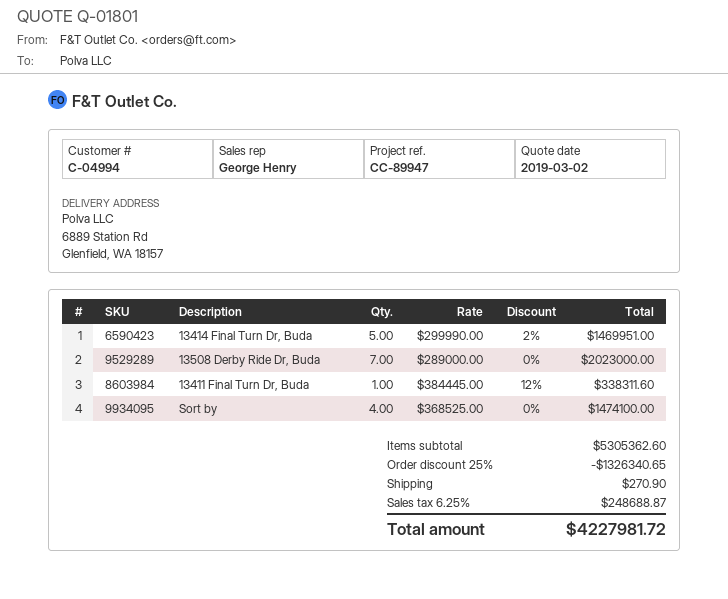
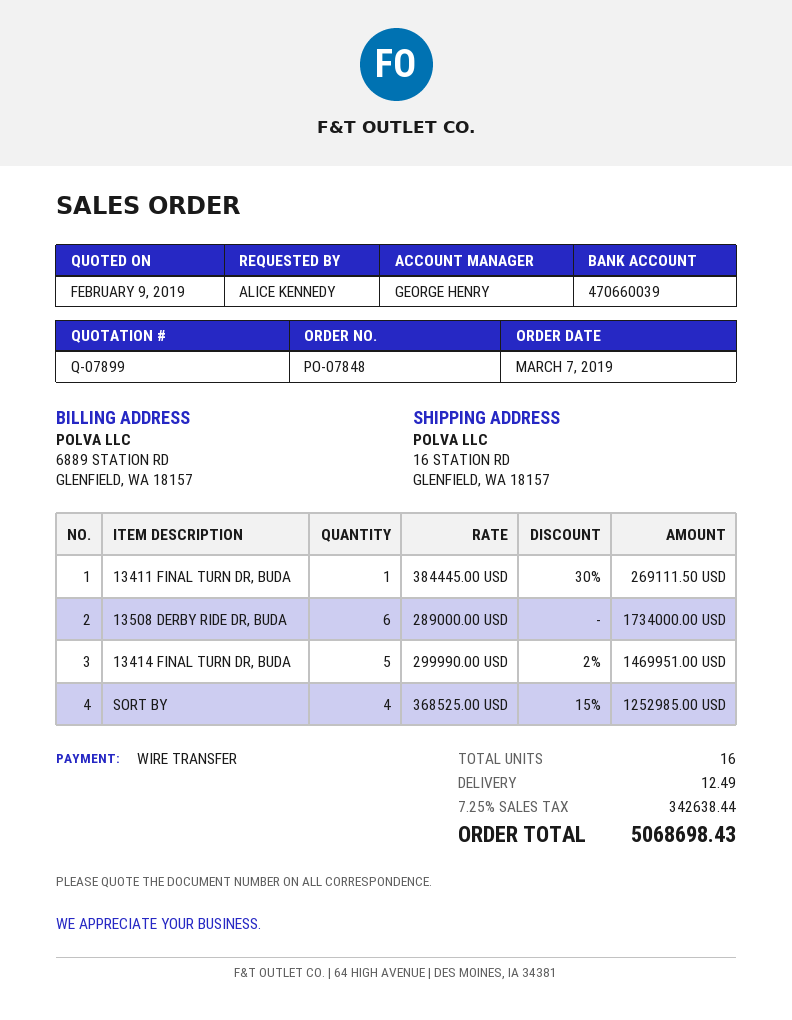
quote number: Q-01801 -> Q-07899
quote date: 2019-03-02 -> 2019-02-09
ship to: 6889 Station Rd, Glenfield, WA 18157 -> 16 STATION RD, GLENFIELD, WA 18157
13508 Derby Ride Dr, Buda: 7 x 289000.00 = 2023000.00 -> 6 x 289000.00 = 1734000.00
13411 Final Turn Dr, Buda: 1 x 384445.00 - 12% = 338311.60 -> 1 x 384445.00 - 30% = 269111.50
Sort by: 4 x 368525.00 = 1474100.00 -> 4 x 368525.00 - 15% = 1252985.00
discount: 25% = 1326340.65 -> none
shipping: 270.90 -> 12.49
tax: 6.25% = 248688.87 -> 7.25% = 342638.44
total: 4227981.72 -> 5068698.43

